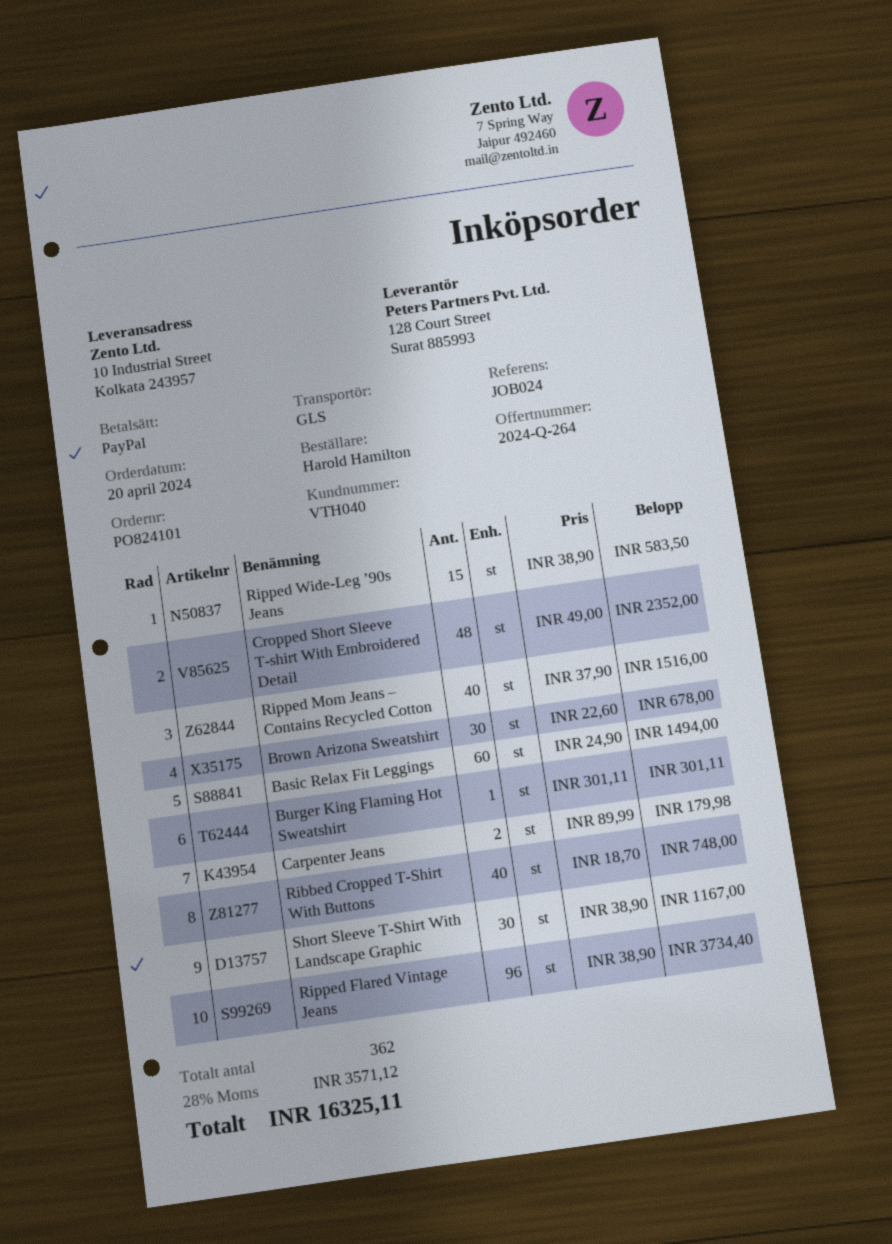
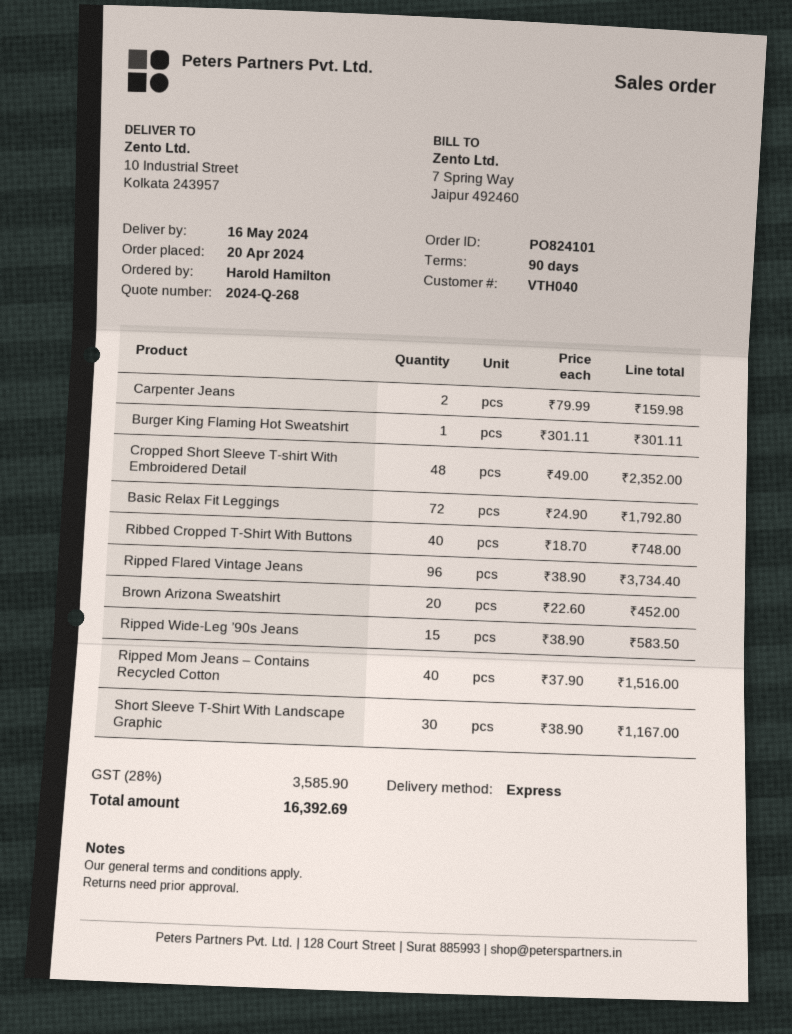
quote number: 2024-Q-264 -> 2024-Q-268
shipping method: GLS -> express
Brown Arizona Sweatshirt: 30 x 22.60 = 678.00 -> 20 x 22.60 = 452.00
Basic Relax Fit Leggings: 60 x 24.90 = 1494.00 -> 72 x 24.90 = 1792.80
Carpenter Jeans: 2 x 89.99 = 179.98 -> 2 x 79.99 = 159.98
tax: 28% = 3571.12 -> 28% = 3585.90
total: 16325.11 -> 16392.69

